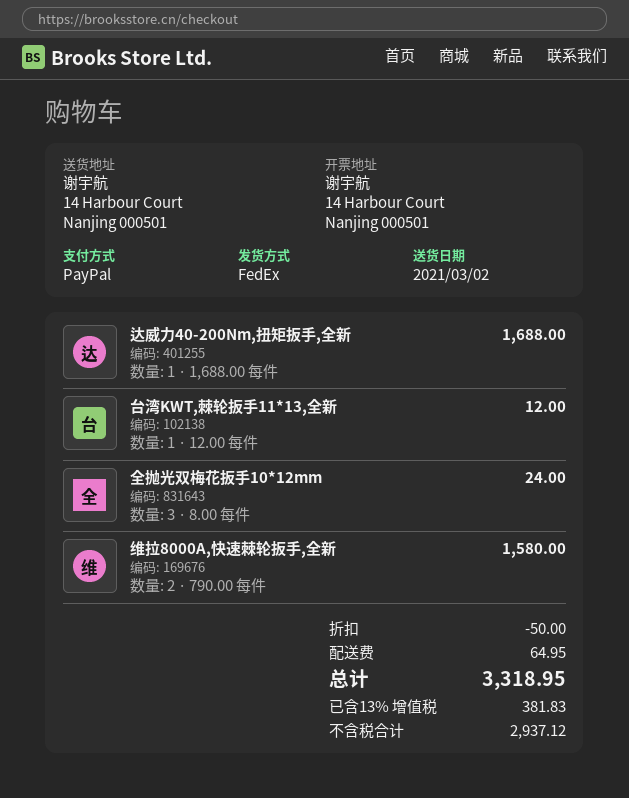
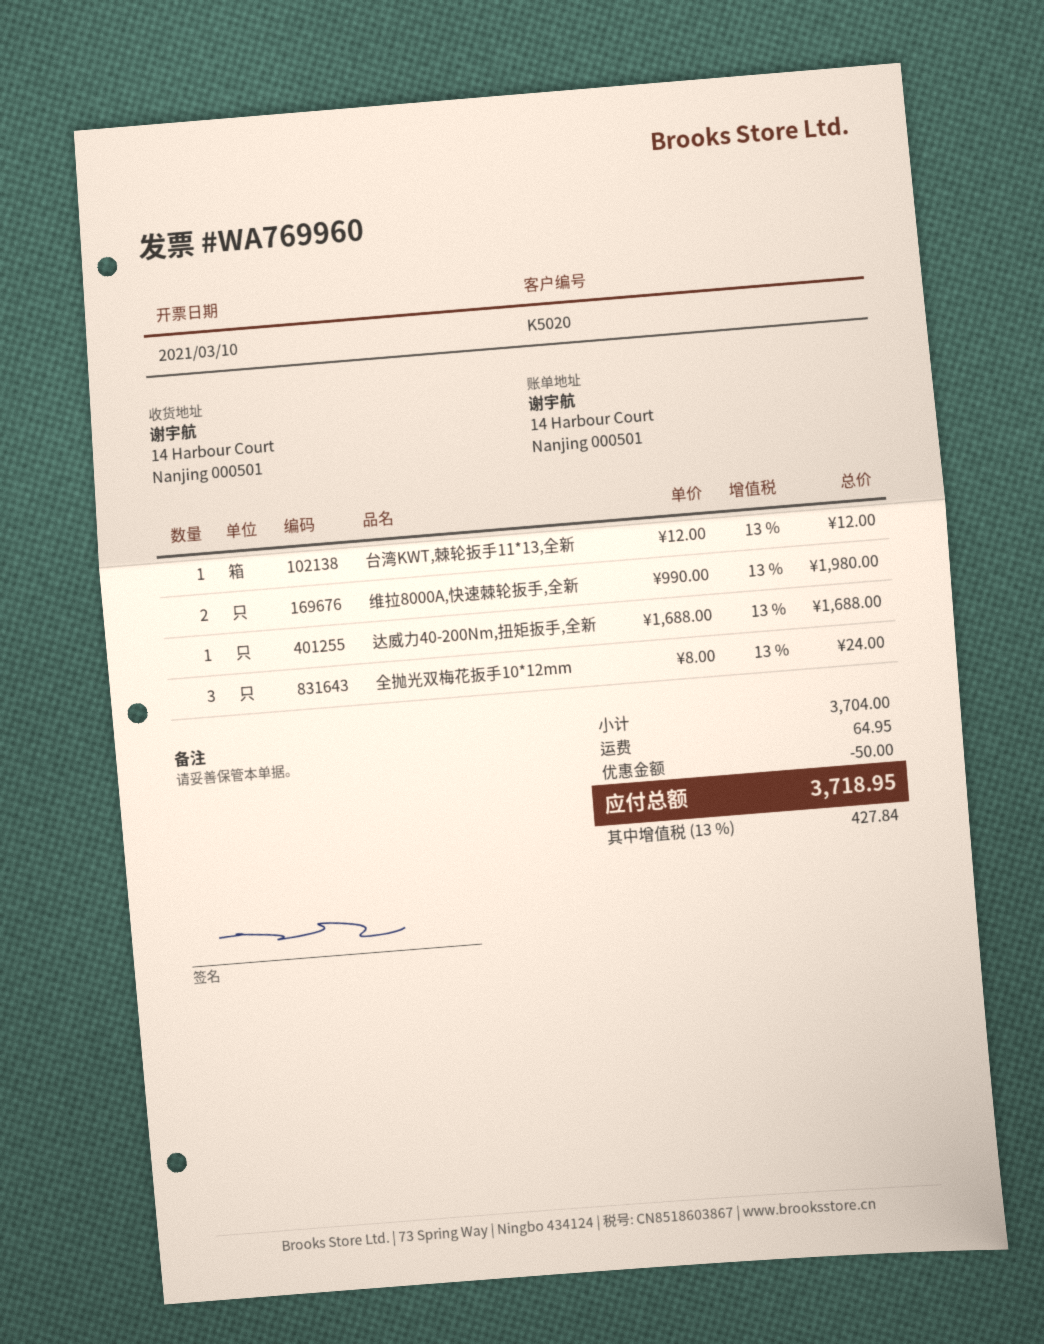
维拉8000A,快速棘轮扳手,全新: 2 x 790.00 = 1580.00 -> 2 x 990.00 = 1980.00
tax: 13% = 381.83 -> 13% = 427.84
total: 3318.95 -> 3718.95

